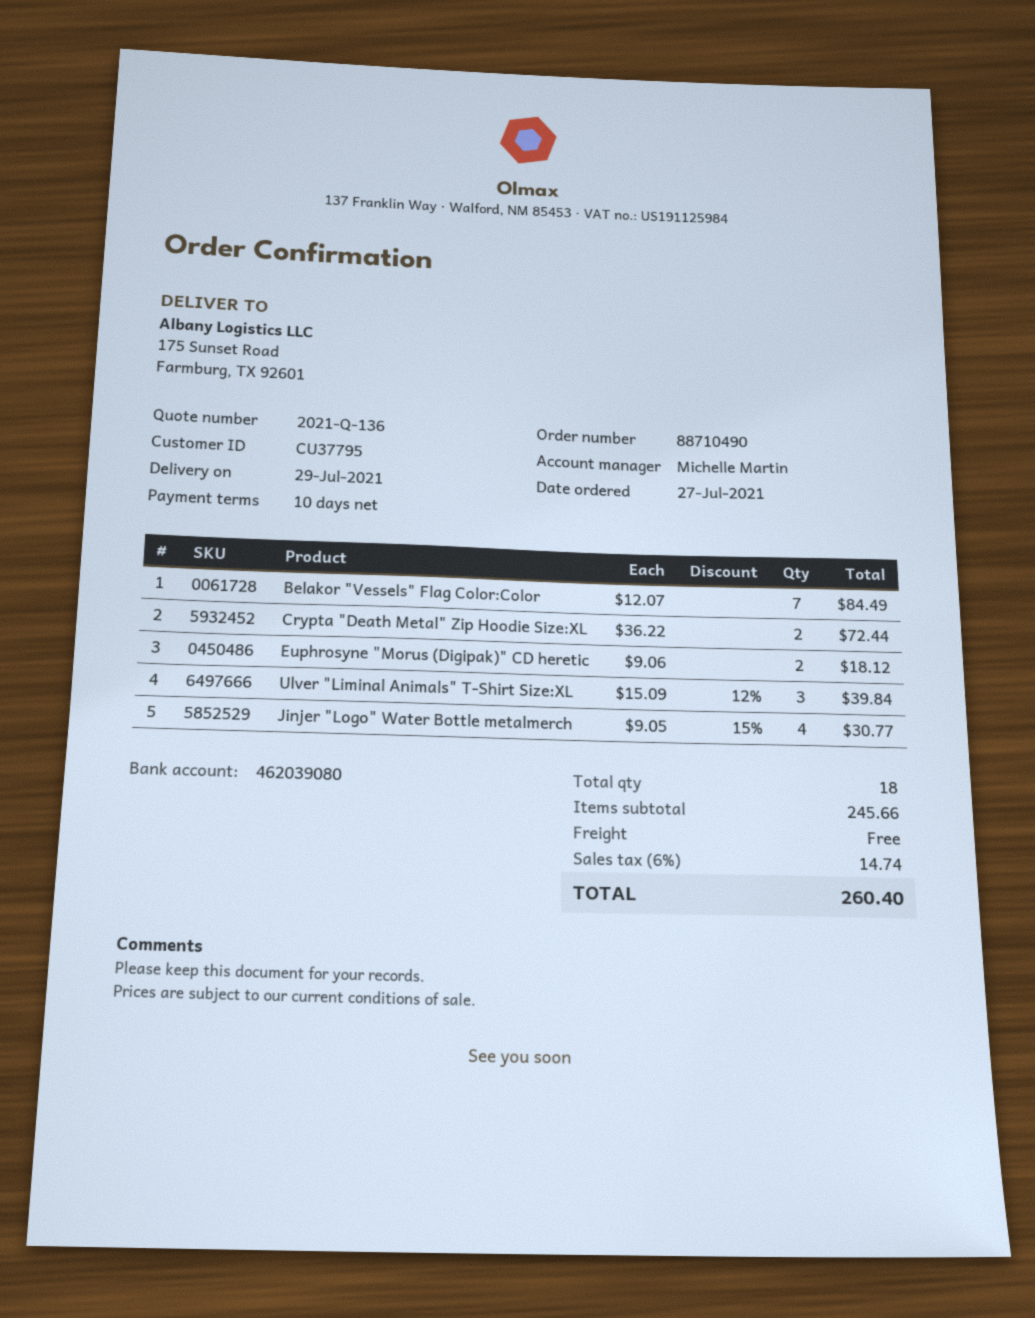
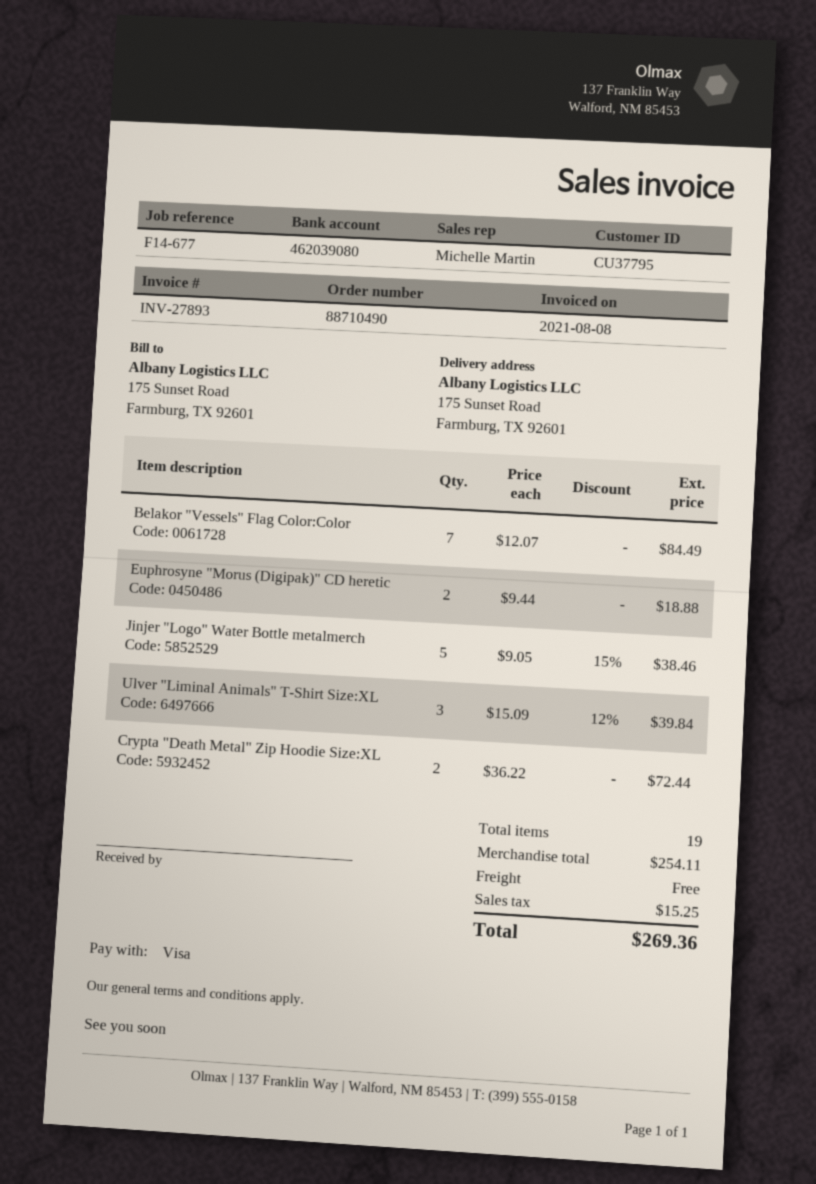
Euphrosyne "Morus (Digipak)" CD heretic: 2 x 9.06 = 18.12 -> 2 x 9.44 = 18.88
Jinjer "Logo" Water Bottle metalmerch: 4 x 9.05 - 15% = 30.77 -> 5 x 9.05 - 15% = 38.46
total quantity: 18 -> 19
subtotal: 245.66 -> 254.11
tax: 14.74 -> 15.25
total: 260.40 -> 269.36

